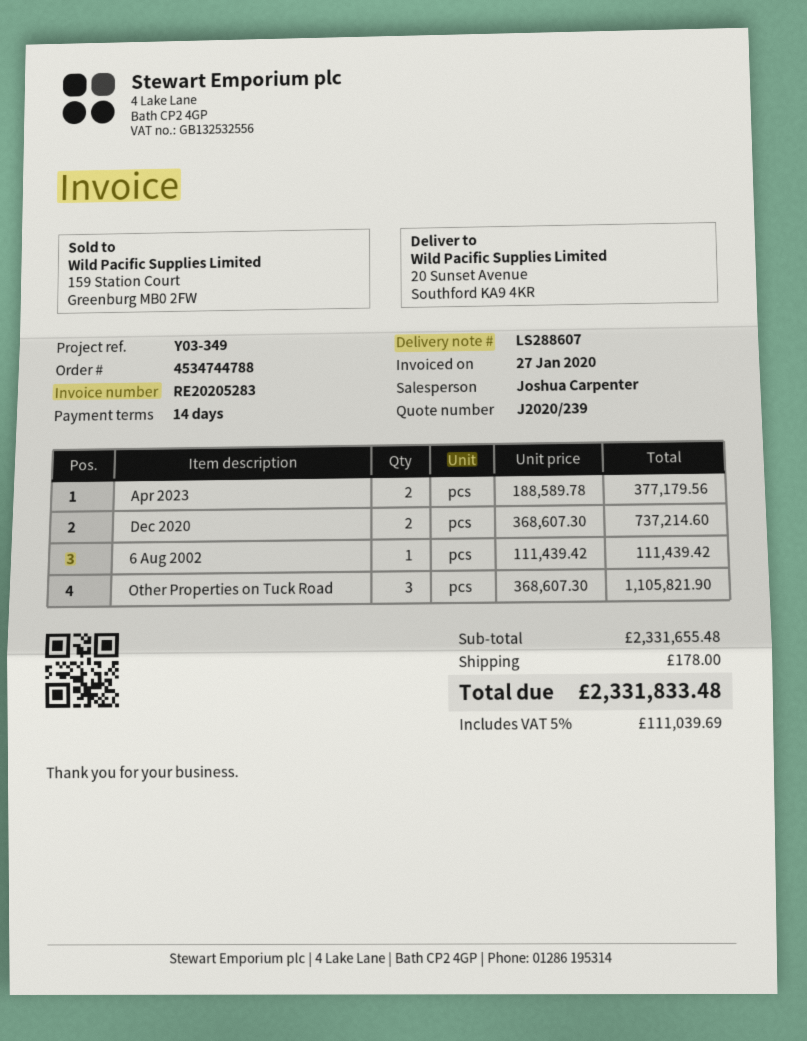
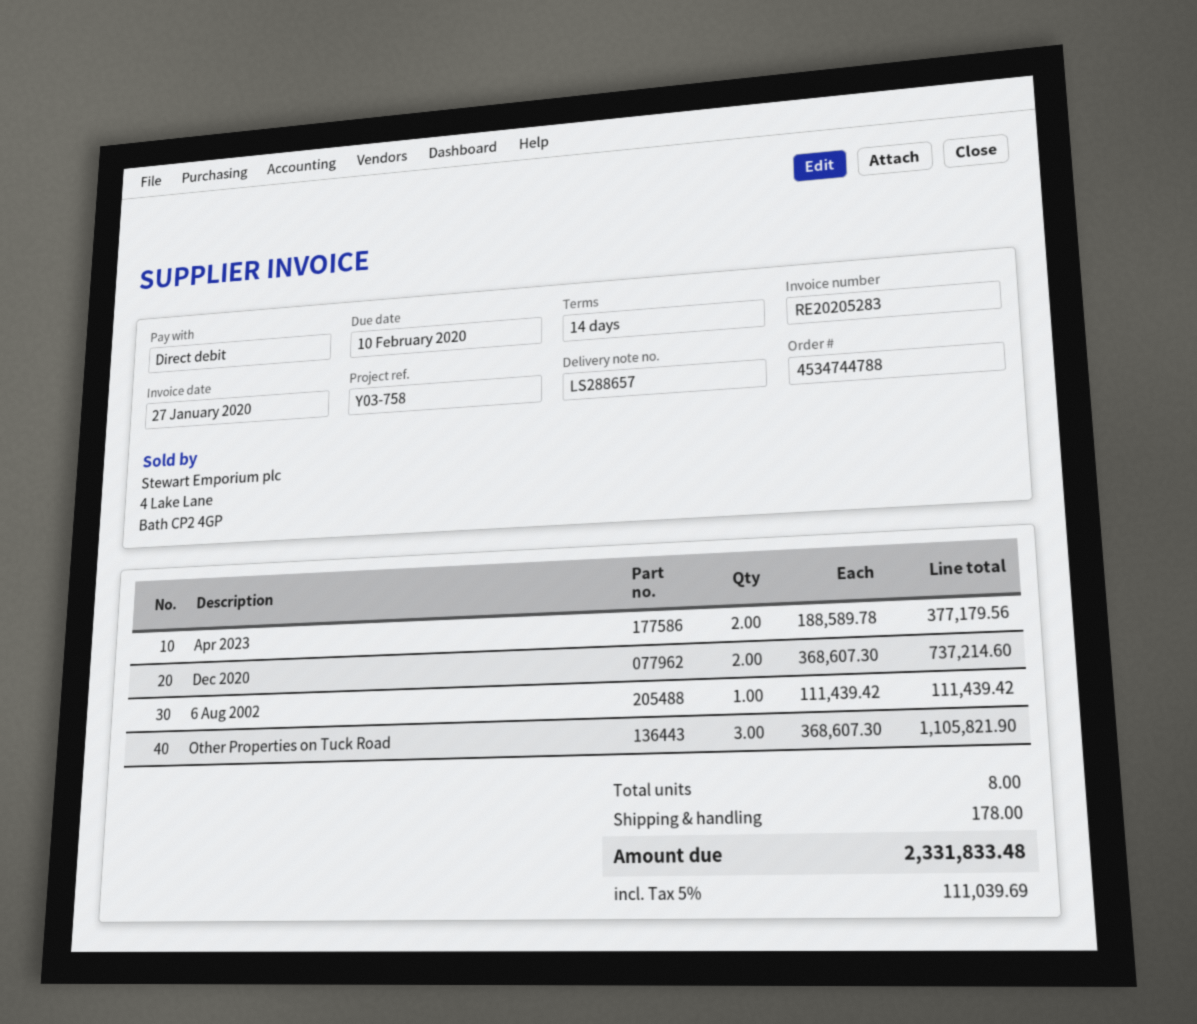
delivery note number: LS288607 -> LS288657
reference: Y03-349 -> Y03-758

